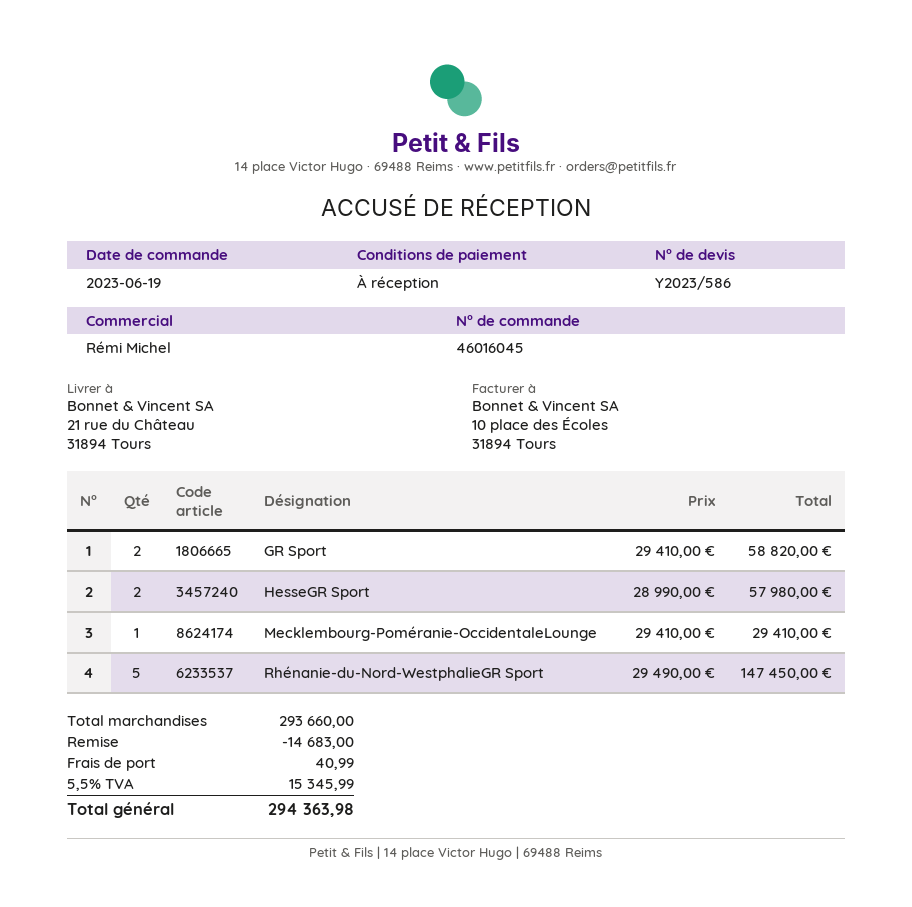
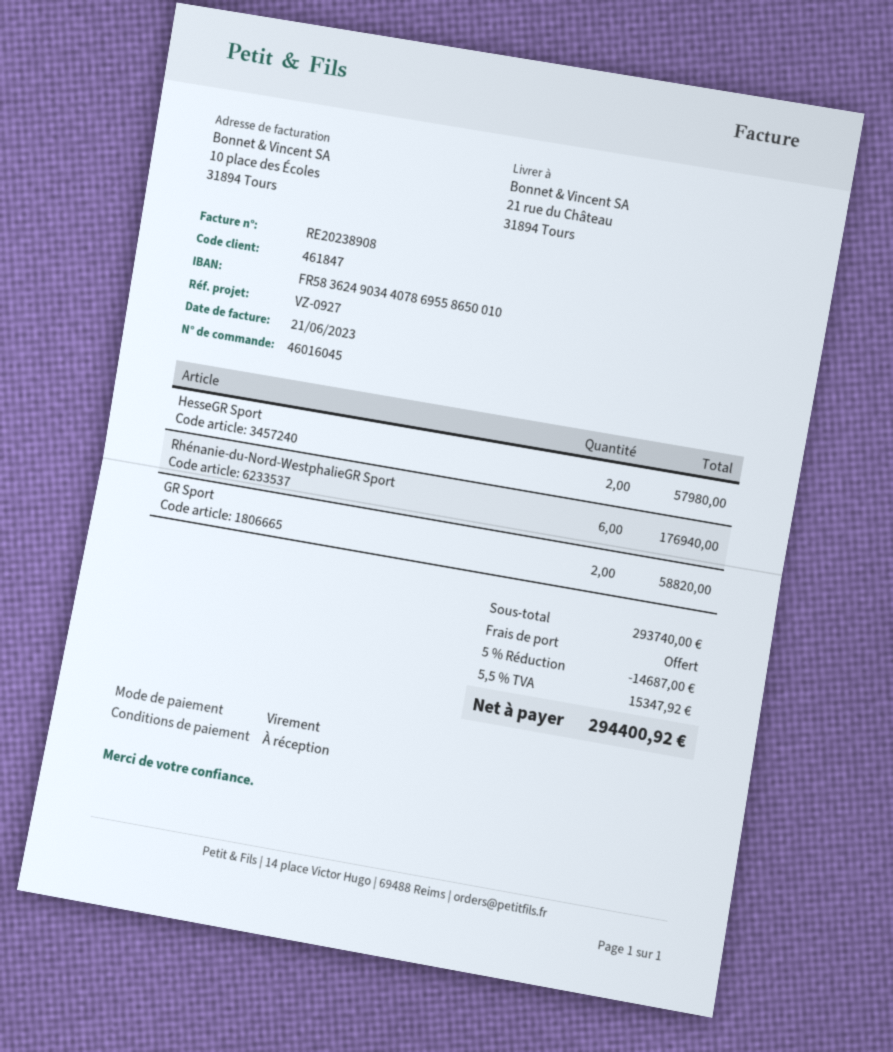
Mecklembourg-Poméranie-OccidentaleLounge: 1 for 29410.00 -> none
Rhénanie-du-Nord-WestphalieGR Sport: 5 for 147450.00 -> 6 for 176940.00
subtotal: 293660.00 -> 293740.00
discount: 14683.00 -> 14687.00
shipping: 40.99 -> 0.00
tax: 5.5% = 15345.99 -> 5.5% = 15347.92
total: 294363.98 -> 294400.92

